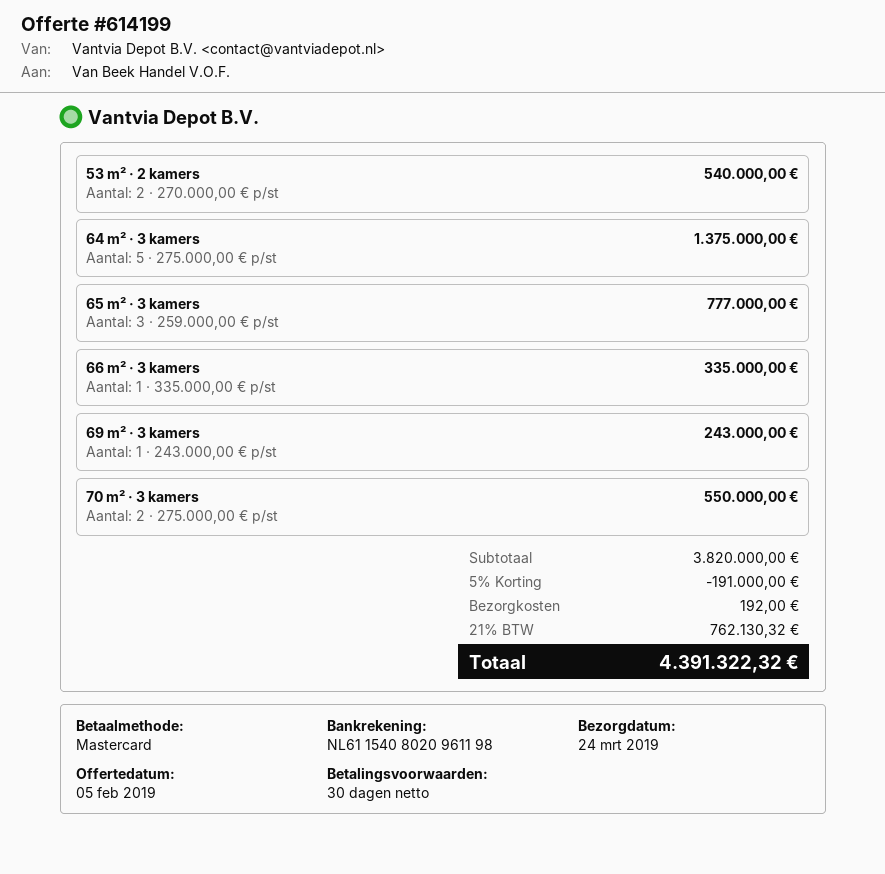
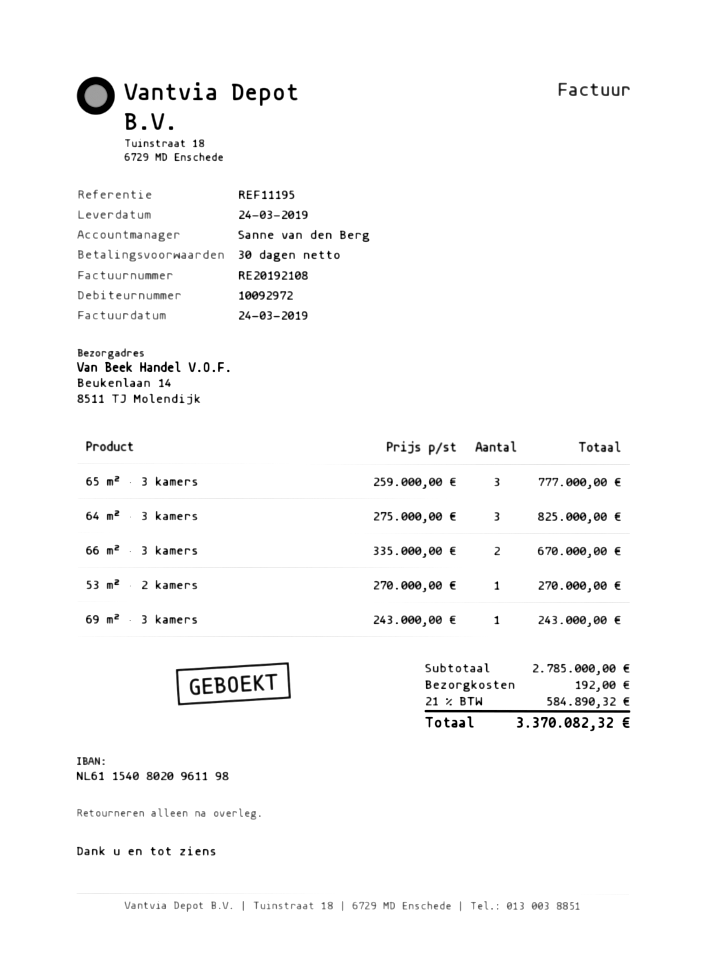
53 m² · 2 kamers: 2 x 270000.00 = 540000.00 -> 1 x 270000.00 = 270000.00
64 m² · 3 kamers: 5 x 275000.00 = 1375000.00 -> 3 x 275000.00 = 825000.00
66 m² · 3 kamers: 1 x 335000.00 = 335000.00 -> 2 x 335000.00 = 670000.00
70 m² · 3 kamers: 2 x 275000.00 = 550000.00 -> none
subtotal: 3820000.00 -> 2785000.00
discount: 5% = 191000.00 -> none
tax: 21% = 762130.32 -> 21% = 584890.32
total: 4391322.32 -> 3370082.32

